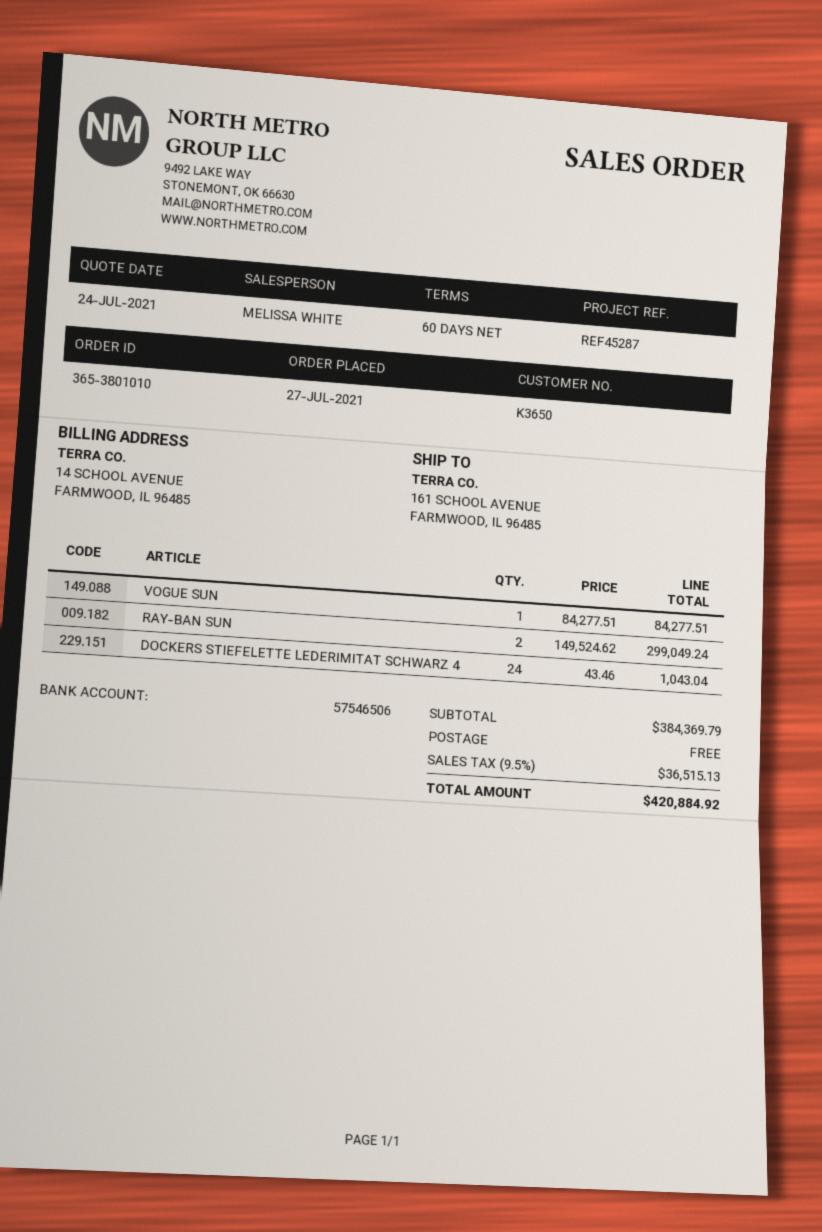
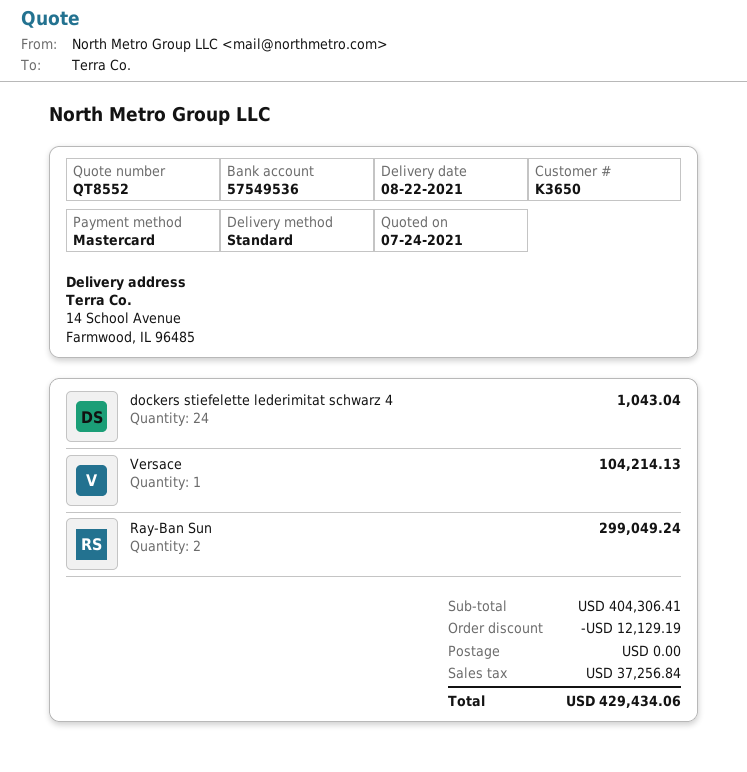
bank account: 57546506 -> 57549536
ship to: 161 SCHOOL AVENUE, FARMWOOD, IL 96485 -> 14 School Avenue, Farmwood, IL 96485
VOGUE SUN: 1 for 84277.51 -> none
Versace: none -> 1 for 104214.13
subtotal: 384369.79 -> 404306.41
discount: none -> 12129.19
tax: 36515.13 -> 37256.84
total: 420884.92 -> 429434.06

